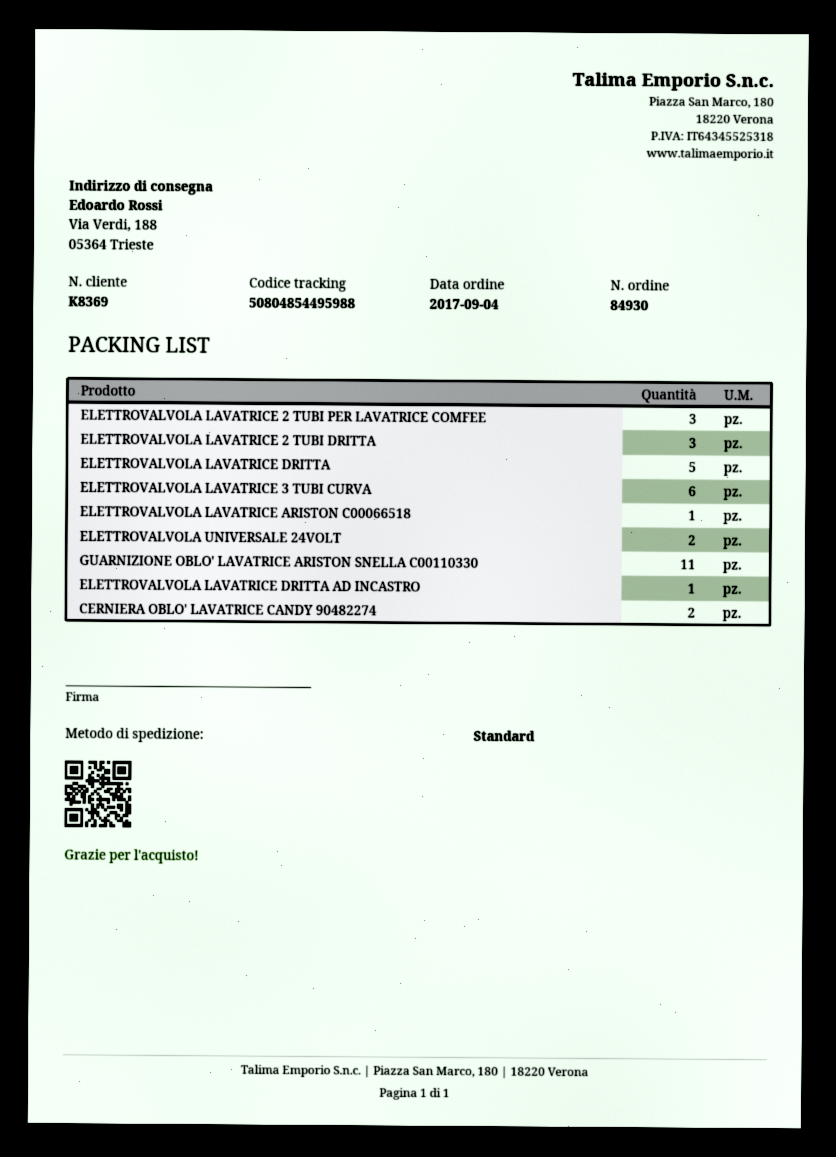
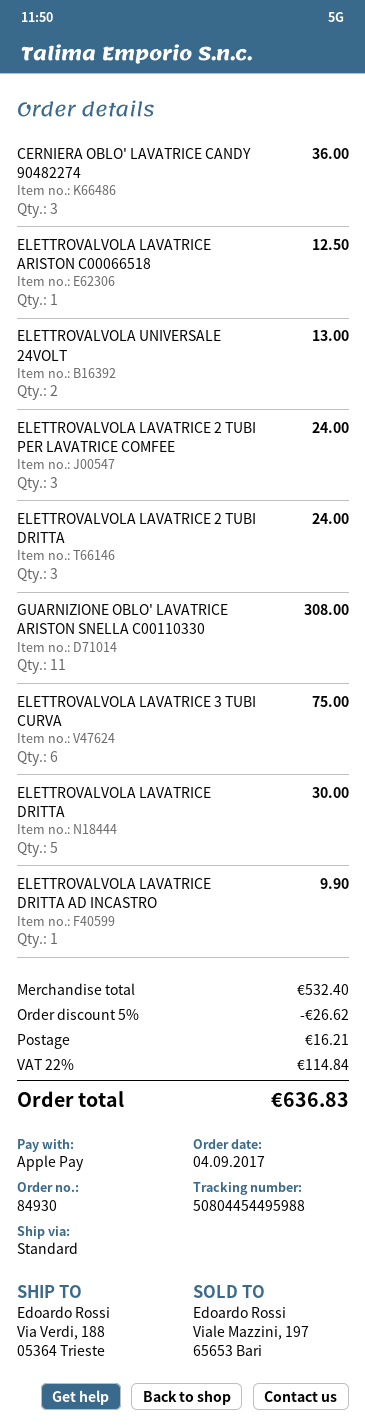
tracking number: 50804854495988 -> 50804454495988
CERNIERA OBLO' LAVATRICE CANDY 90482274: 2 -> 3

